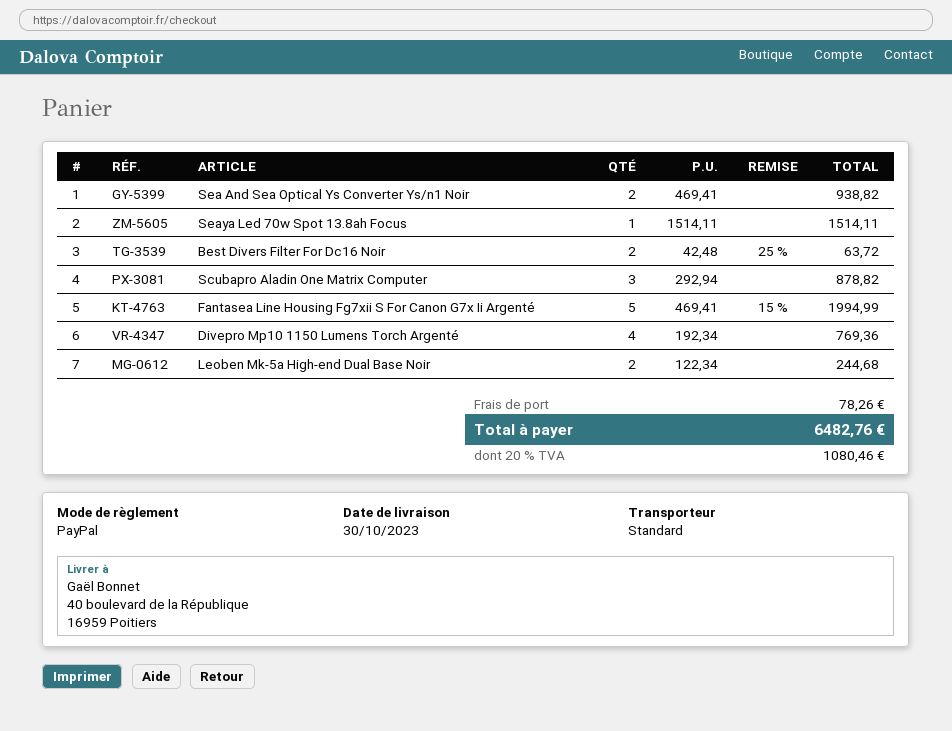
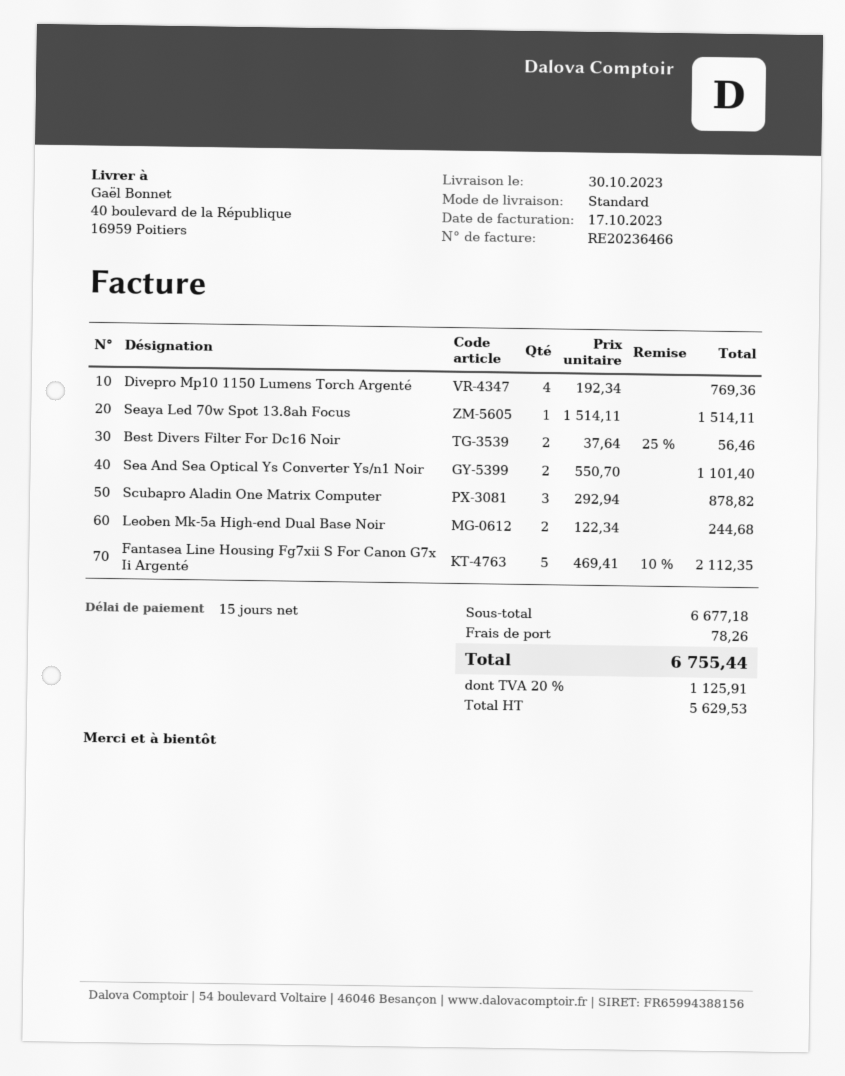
Sea And Sea Optical Ys Converter Ys/n1 Noir: 2 x 469.41 = 938.82 -> 2 x 550.70 = 1101.40
Best Divers Filter For Dc16 Noir: 2 x 42.48 - 25% = 63.72 -> 2 x 37.64 - 25% = 56.46
Fantasea Line Housing Fg7xii S For Canon G7x Ii Argenté: 5 x 469.41 - 15% = 1994.99 -> 5 x 469.41 - 10% = 2112.35
tax: 20% = 1080.46 -> 20% = 1125.91
total: 6482.76 -> 6755.44

